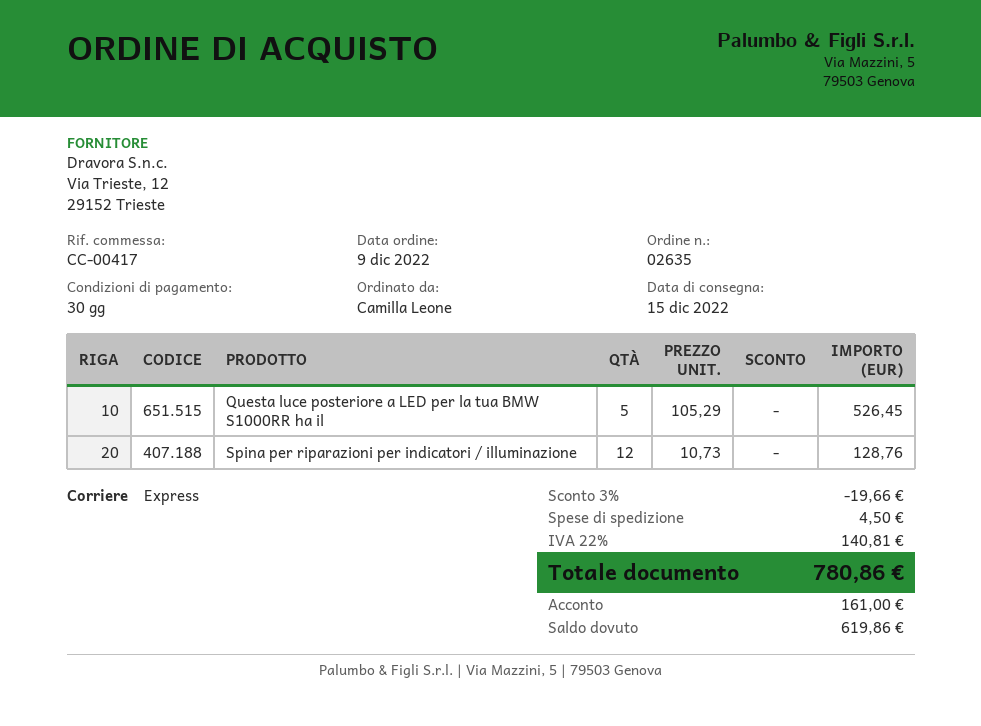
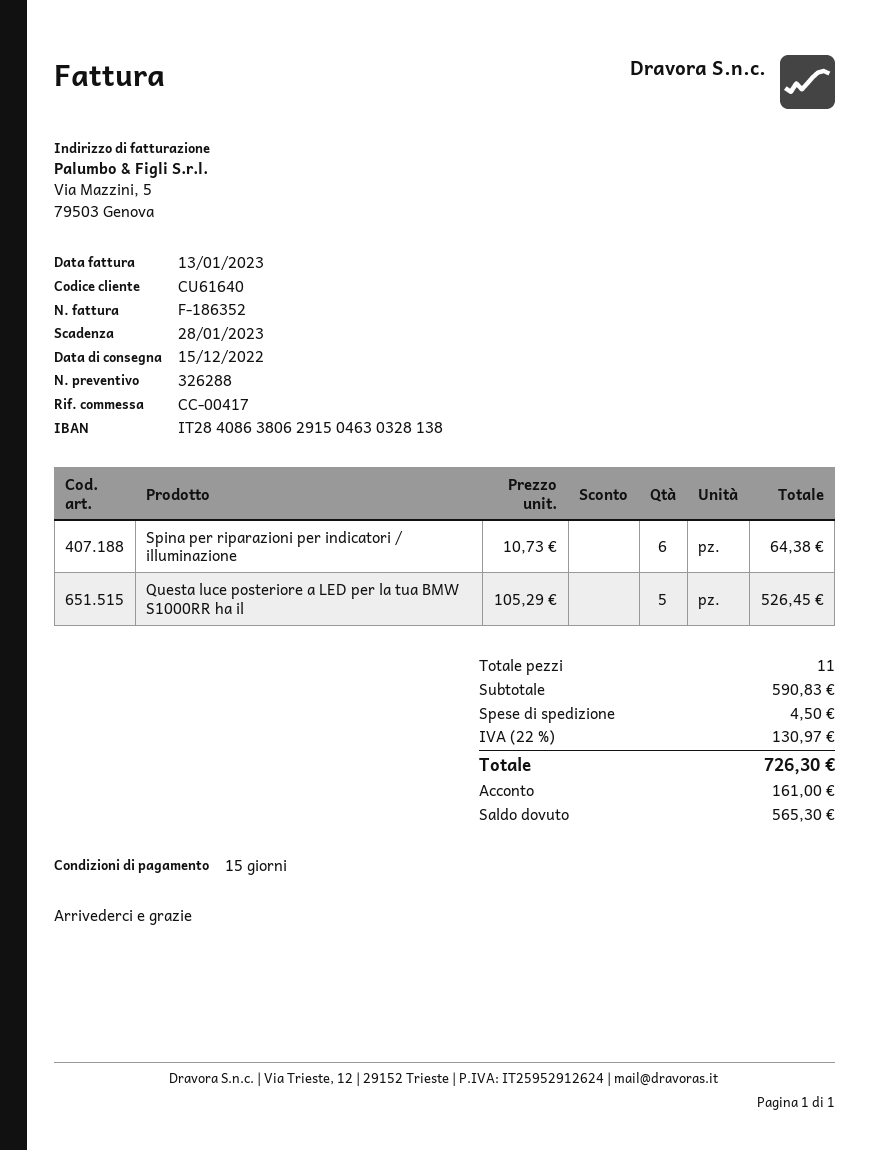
payment terms: 30 days -> 15 days
Spina per riparazioni per indicatori / illuminazione: 12 x 10.73 = 128.76 -> 6 x 10.73 = 64.38
discount: 3% = 19.66 -> none
tax: 22% = 140.81 -> 22% = 130.97
total: 780.86 -> 726.30
balance: 619.86 -> 565.30

